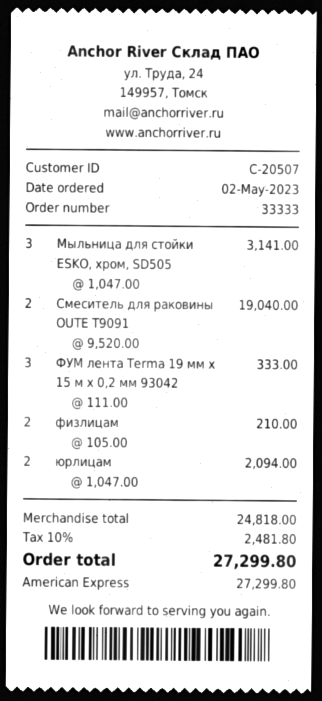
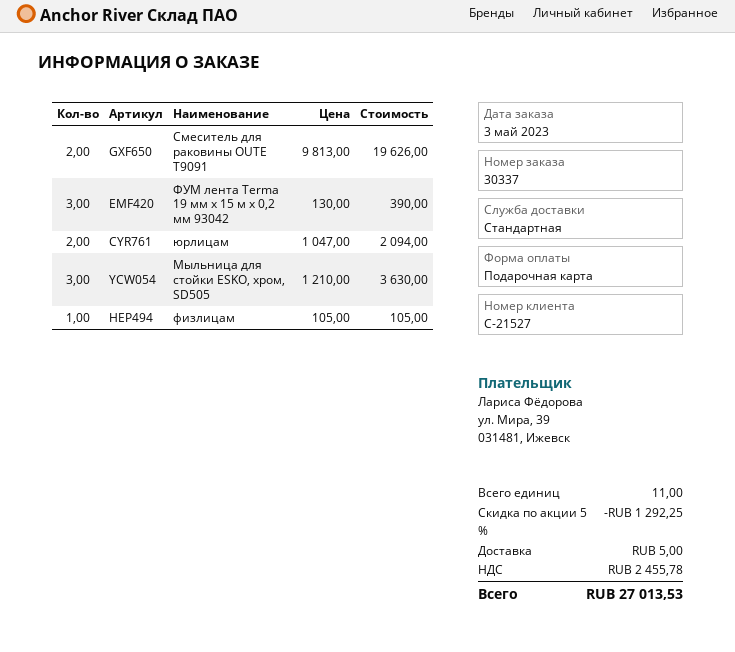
order number: 33333 -> 30337
order date: 2023-05-02 -> 2023-05-03
customer number: C-20507 -> C-21527
payment method: American Express -> gift card
Мыльница для стойки ESKO, хром, SD505: 3 x 1047.00 = 3141.00 -> 3 x 1210.00 = 3630.00
Смеситель для раковины OUTE T9091: 2 x 9520.00 = 19040.00 -> 2 x 9813.00 = 19626.00
ФУМ лента Terma 19 мм х 15 м х 0,2 мм 93042: 3 x 111.00 = 333.00 -> 3 x 130.00 = 390.00
физлицам: 2 x 105.00 = 210.00 -> 1 x 105.00 = 105.00
discount: none -> 5% = 1292.25
shipping: none -> 5.00
tax: 2481.80 -> 2455.78
total: 27299.80 -> 27013.53

